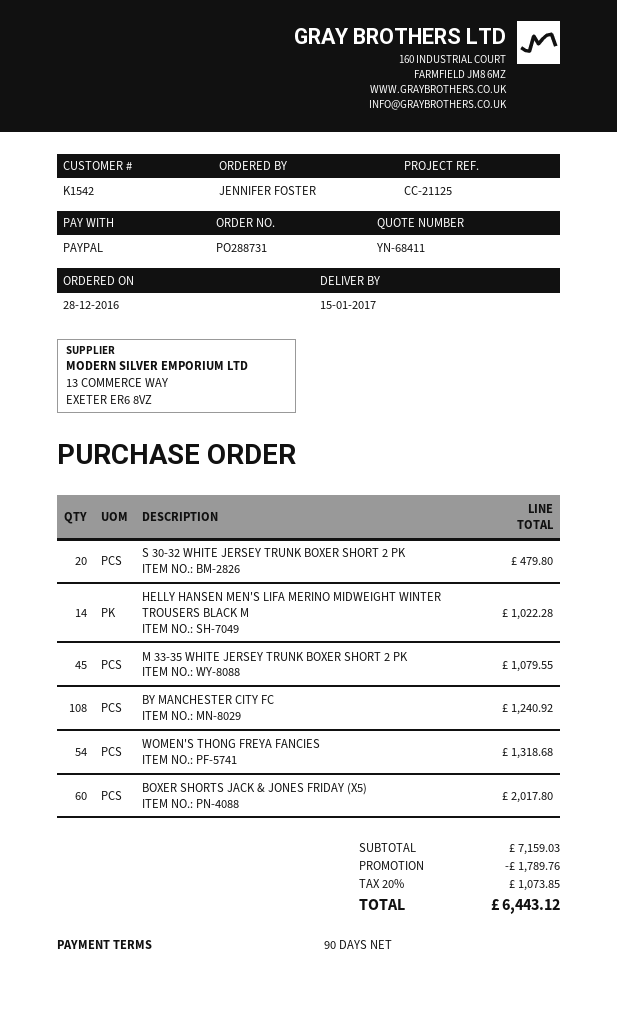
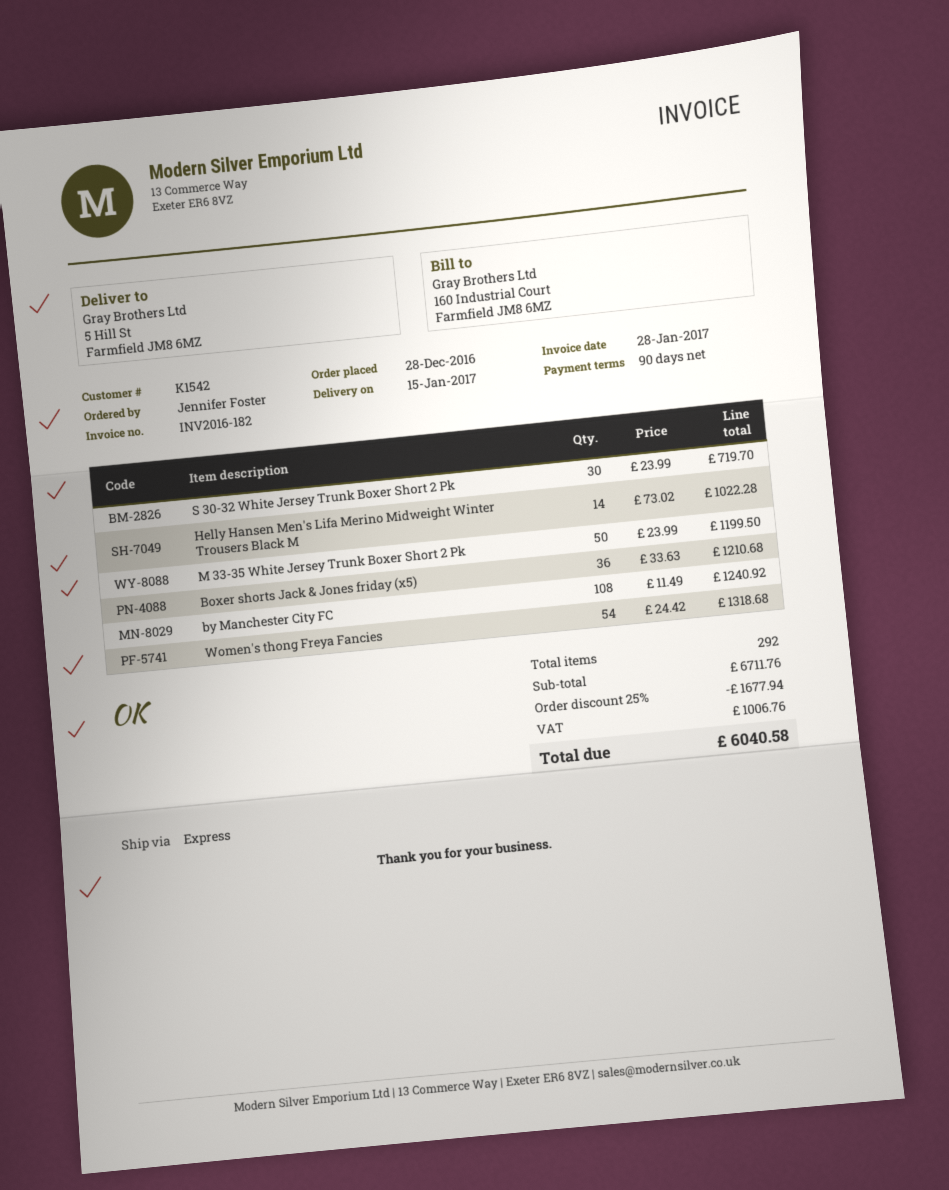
S 30-32 WHITE JERSEY TRUNK BOXER SHORT 2 PK: 20 for 479.80 -> 30 for 719.70
M 33-35 WHITE JERSEY TRUNK BOXER SHORT 2 PK: 45 for 1079.55 -> 50 for 1199.50
BOXER SHORTS JACK & JONES FRIDAY (X5): 60 for 2017.80 -> 36 for 1210.68
subtotal: 7159.03 -> 6711.76
discount: 1789.76 -> 1677.94
tax: 1073.85 -> 1006.76
total: 6443.12 -> 6040.58

